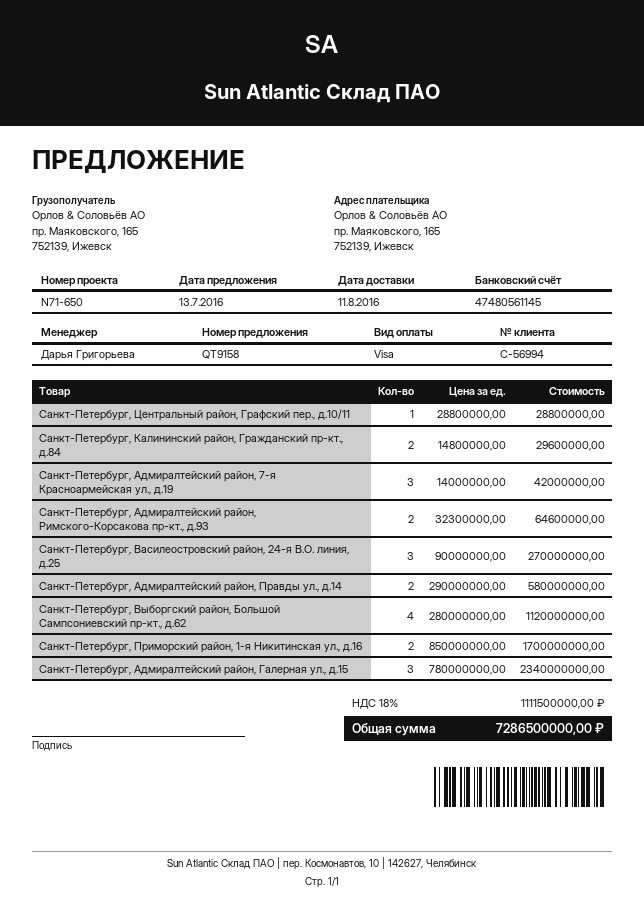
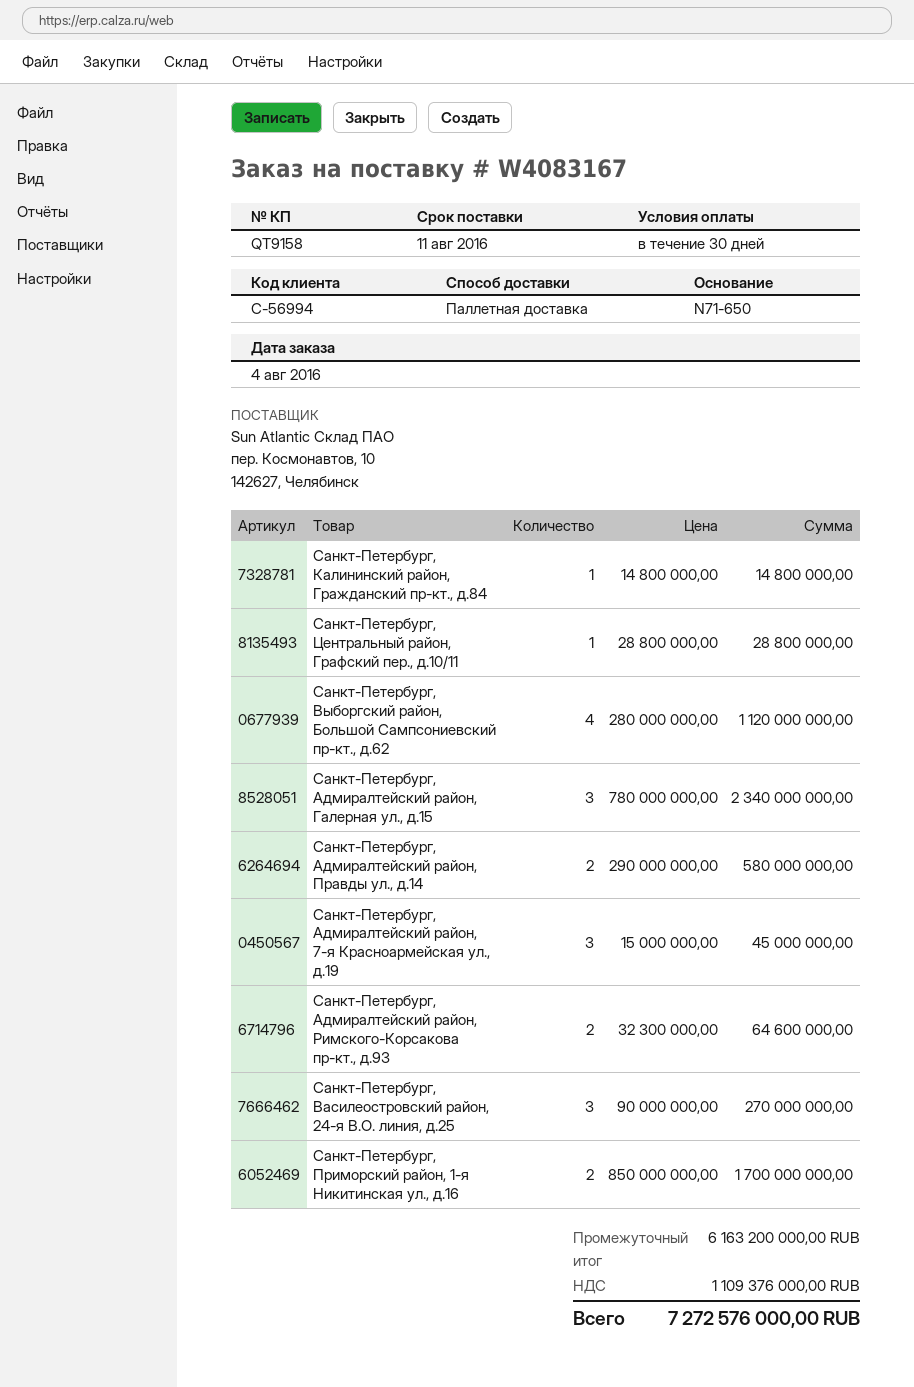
Санкт-Петербург, Калининский район, Гражданский пр-кт., д.84: 2 x 14800000.00 = 29600000.00 -> 1 x 14800000.00 = 14800000.00
Санкт-Петербург, Адмиралтейский район, 7-я Красноармейская ул., д.19: 3 x 14000000.00 = 42000000.00 -> 3 x 15000000.00 = 45000000.00
tax: 1111500000.00 -> 1109376000.00
total: 7286500000.00 -> 7272576000.00

